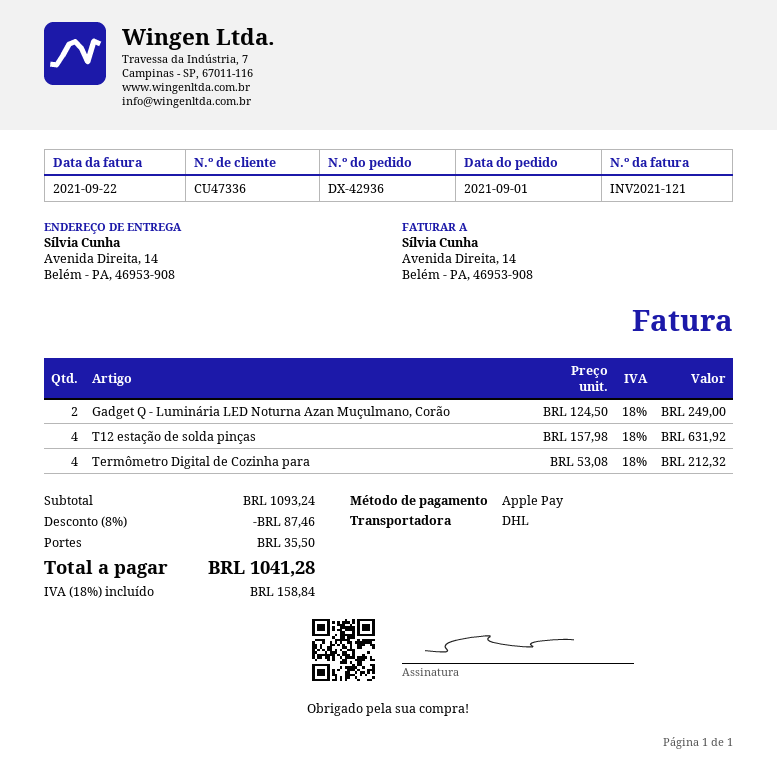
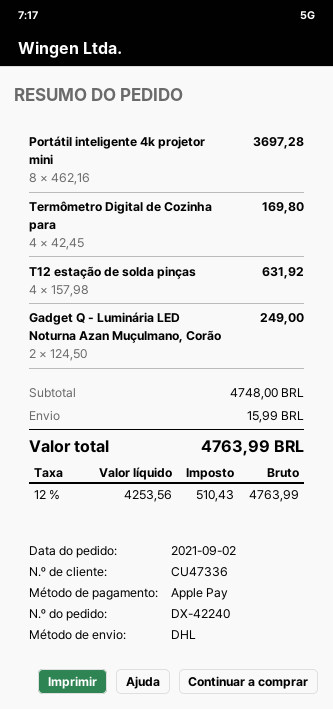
order number: DX-42936 -> DX-42240
order date: 2021-09-01 -> 2021-09-02
Termômetro Digital de Cozinha para: 4 x 53.08 = 212.32 -> 4 x 42.45 = 169.80
Portátil inteligente 4k projetor mini: none -> 8 x 462.16 = 3697.28
subtotal: 1093.24 -> 4748.00
discount: 8% = 87.46 -> none
shipping: 35.50 -> 15.99
tax: 18% = 158.84 -> 12% = 510.43
total: 1041.28 -> 4763.99

